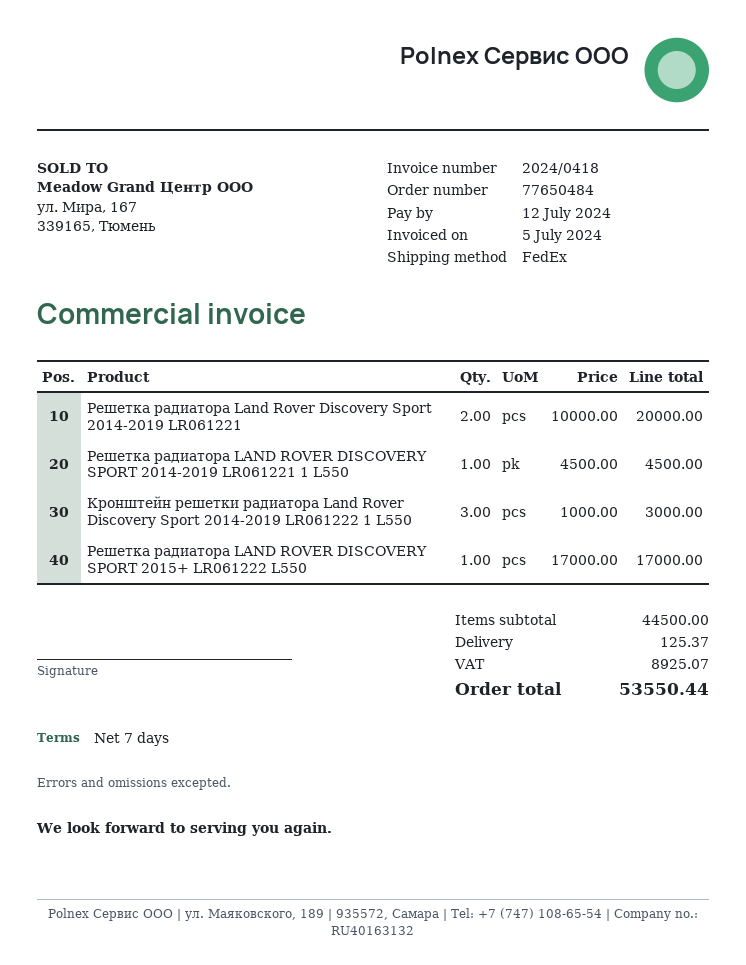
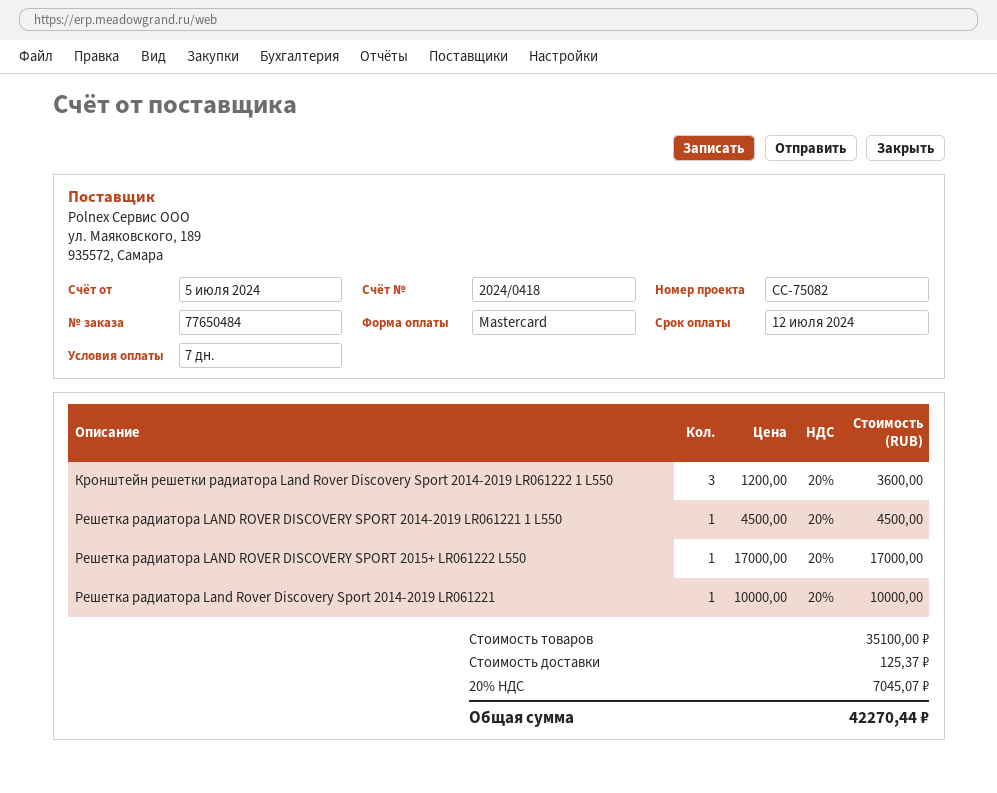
Решетка радиатора Land Rover Discovery Sport 2014-2019 LR061221: 2 x 10000.00 = 20000.00 -> 1 x 10000.00 = 10000.00
Кронштейн решетки радиатора Land Rover Discovery Sport 2014-2019 LR061222 1 L550: 3 x 1000.00 = 3000.00 -> 3 x 1200.00 = 3600.00
subtotal: 44500.00 -> 35100.00
tax: 8925.07 -> 7045.07
total: 53550.44 -> 42270.44

